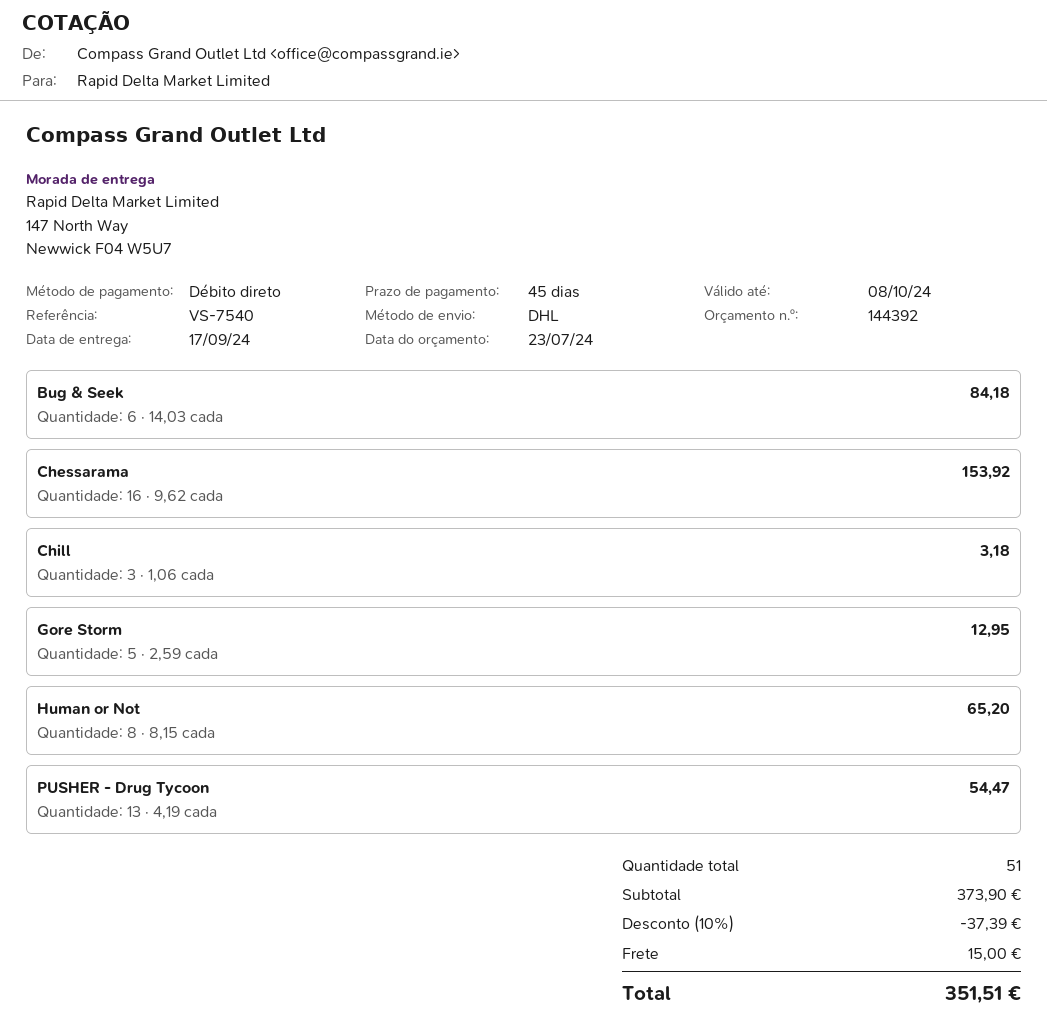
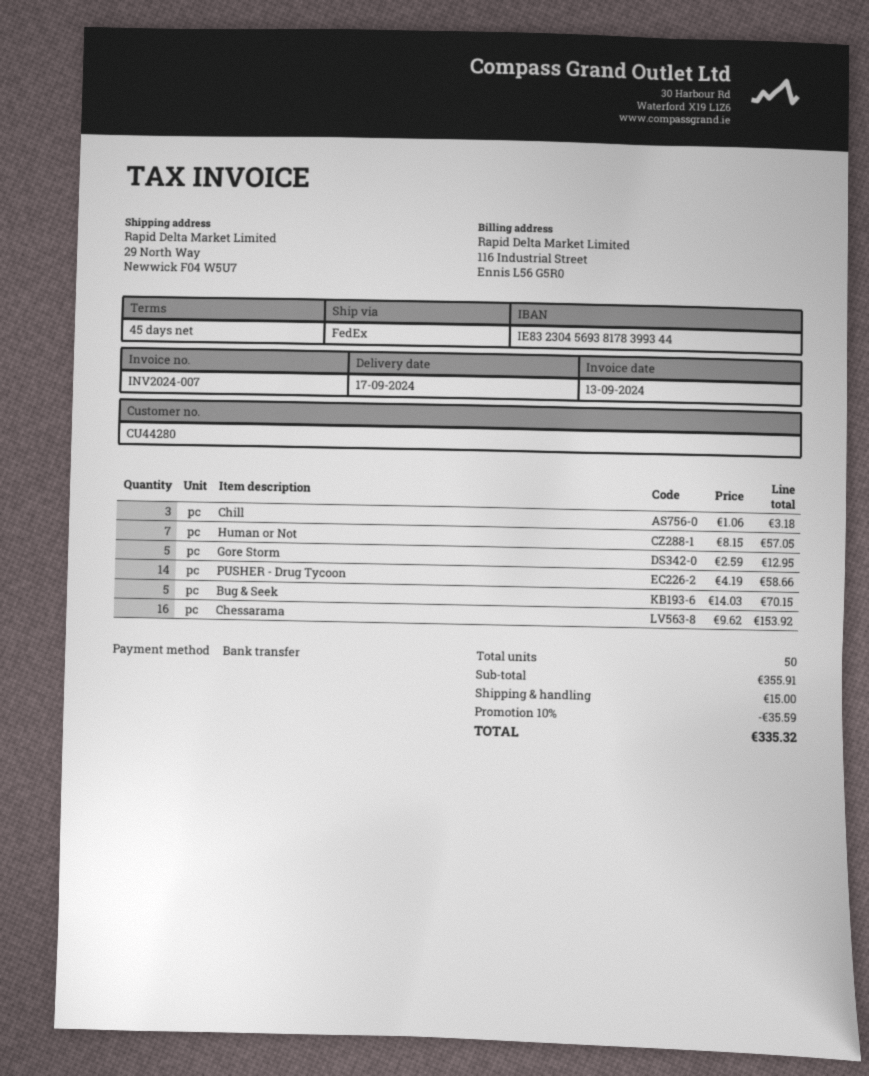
payment method: direct debit -> bank transfer
shipping method: DHL -> FedEx
ship to: 147 North Way, Newwick F04 W5U7 -> 29 North Way, Newwick F04 W5U7
Bug & Seek: 6 x 14.03 = 84.18 -> 5 x 14.03 = 70.15
Human or Not: 8 x 8.15 = 65.20 -> 7 x 8.15 = 57.05
PUSHER - Drug Tycoon: 13 x 4.19 = 54.47 -> 14 x 4.19 = 58.66
total quantity: 51 -> 50
subtotal: 373.90 -> 355.91
discount: 10% = 37.39 -> 10% = 35.59
total: 351.51 -> 335.32

